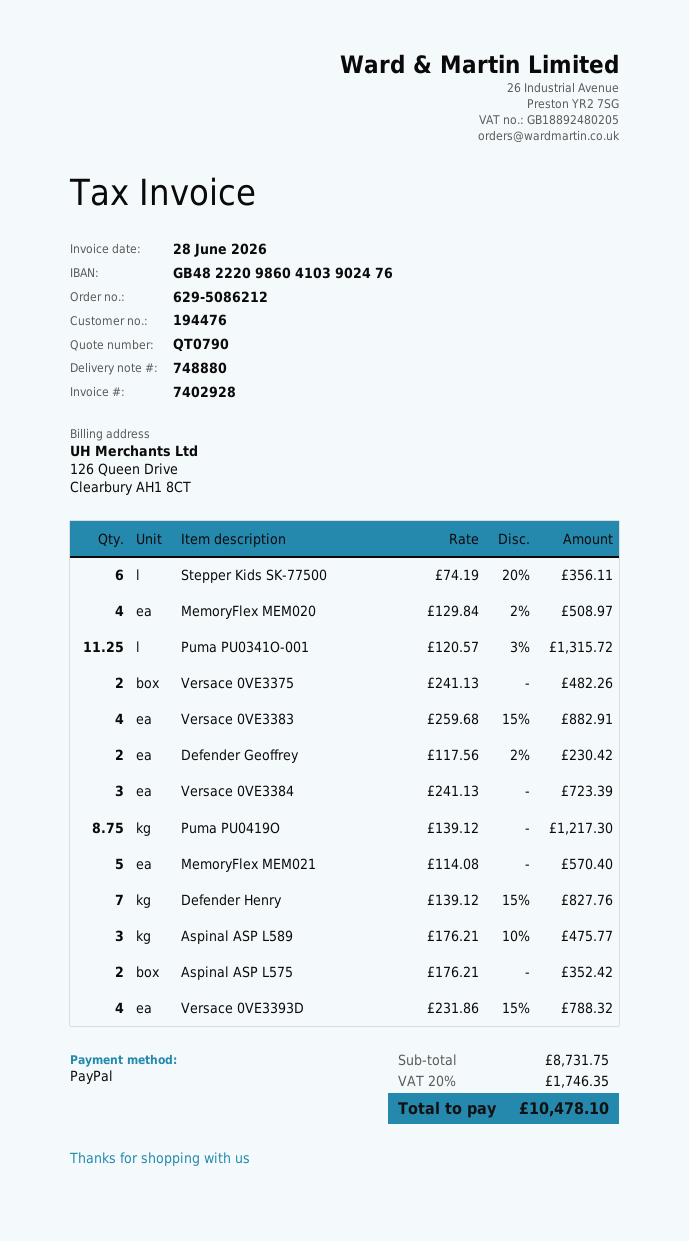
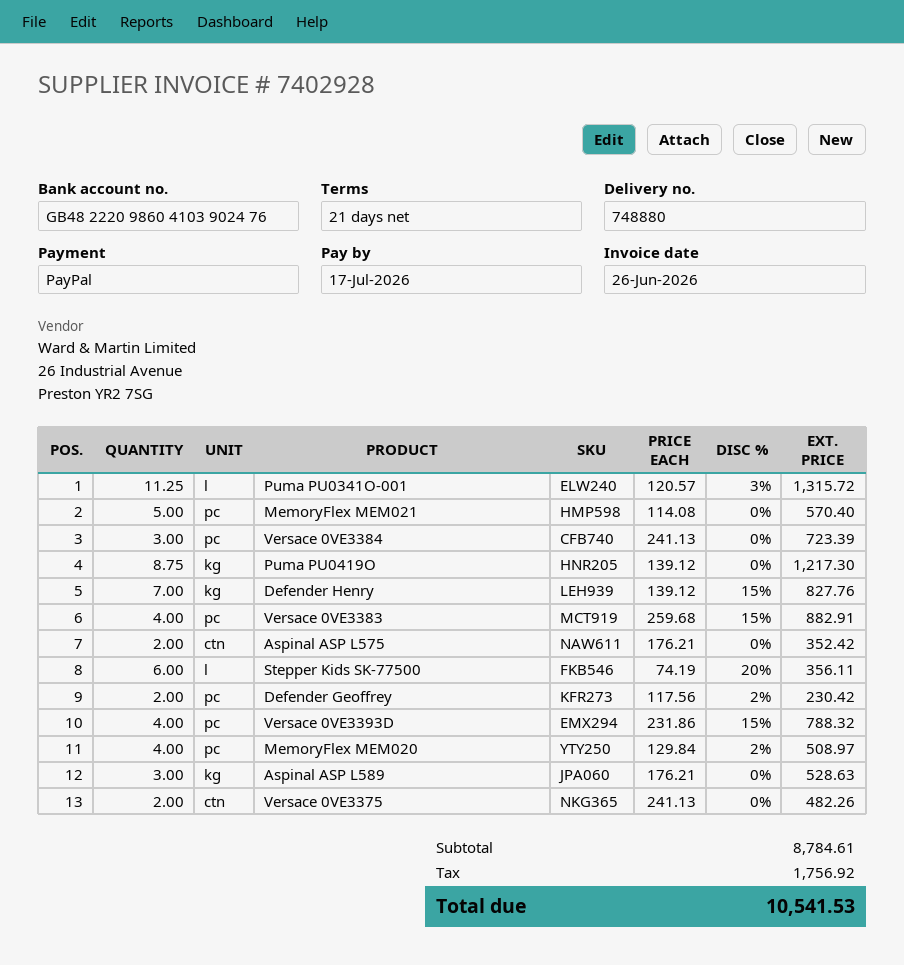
invoice date: 2026-06-28 -> 2026-06-26
Aspinal ASP L589: 3 x 176.21 - 10% = 475.77 -> 3 x 176.21 = 528.63
subtotal: 8731.75 -> 8784.61
tax: 1746.35 -> 1756.92
total: 10478.10 -> 10541.53

